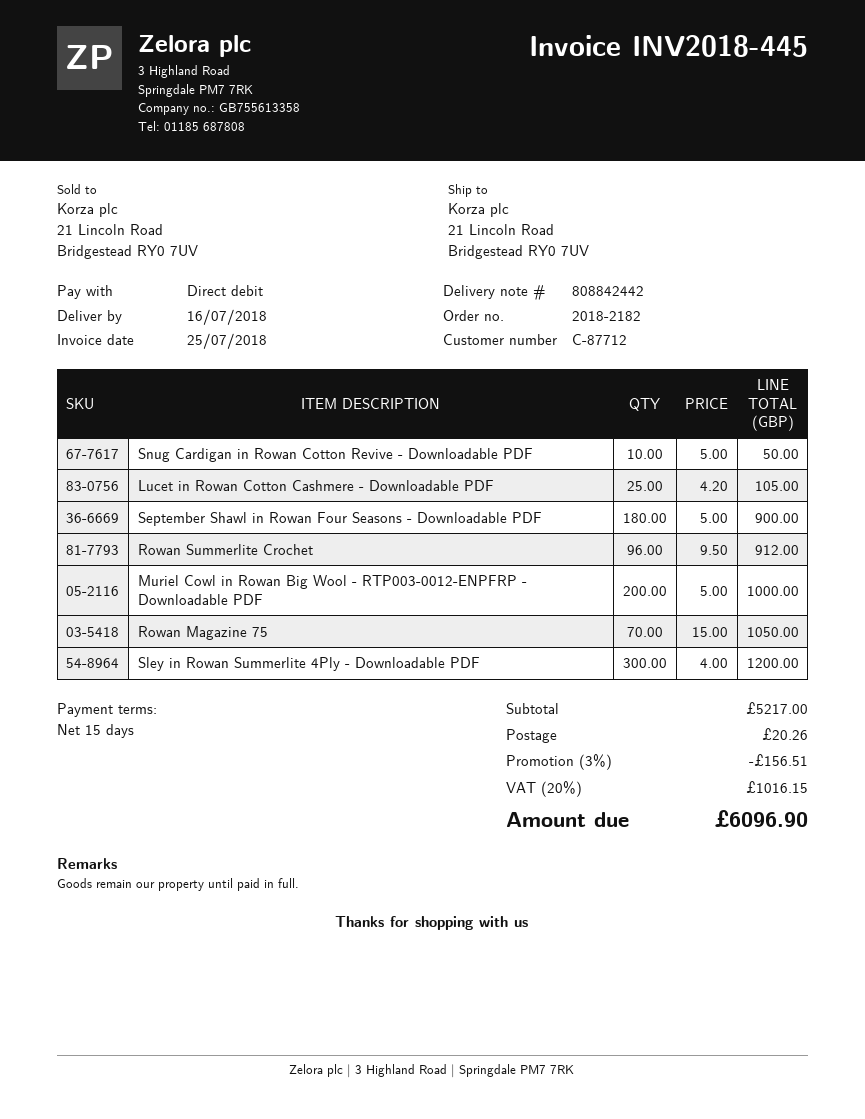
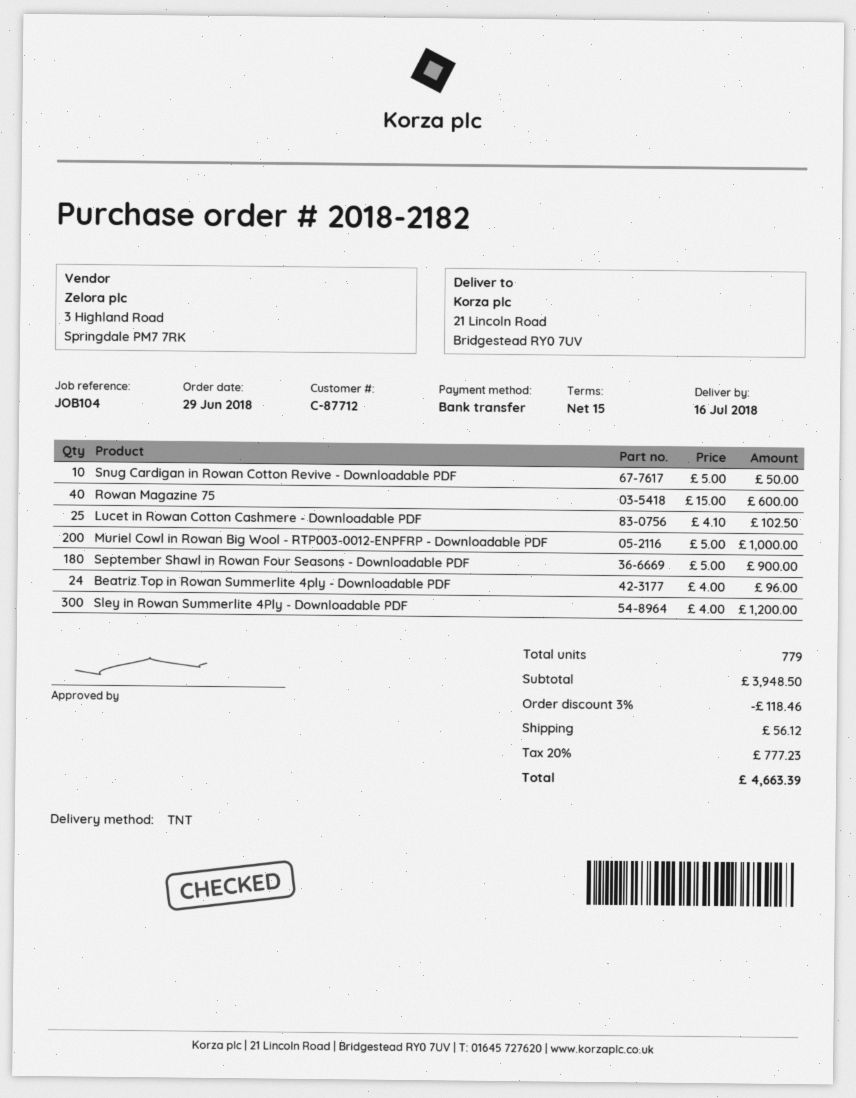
payment method: direct debit -> bank transfer
Lucet in Rowan Cotton Cashmere - Downloadable PDF: 25 x 4.20 = 105.00 -> 25 x 4.10 = 102.50
Rowan Summerlite Crochet: 96 x 9.50 = 912.00 -> none
Rowan Magazine 75: 70 x 15.00 = 1050.00 -> 40 x 15.00 = 600.00
Beatriz Top in Rowan Summerlite 4ply - Downloadable PDF: none -> 24 x 4.00 = 96.00
subtotal: 5217.00 -> 3948.50
discount: 3% = 156.51 -> 3% = 118.46
shipping: 20.26 -> 56.12
tax: 20% = 1016.15 -> 20% = 777.23
total: 6096.90 -> 4663.39

